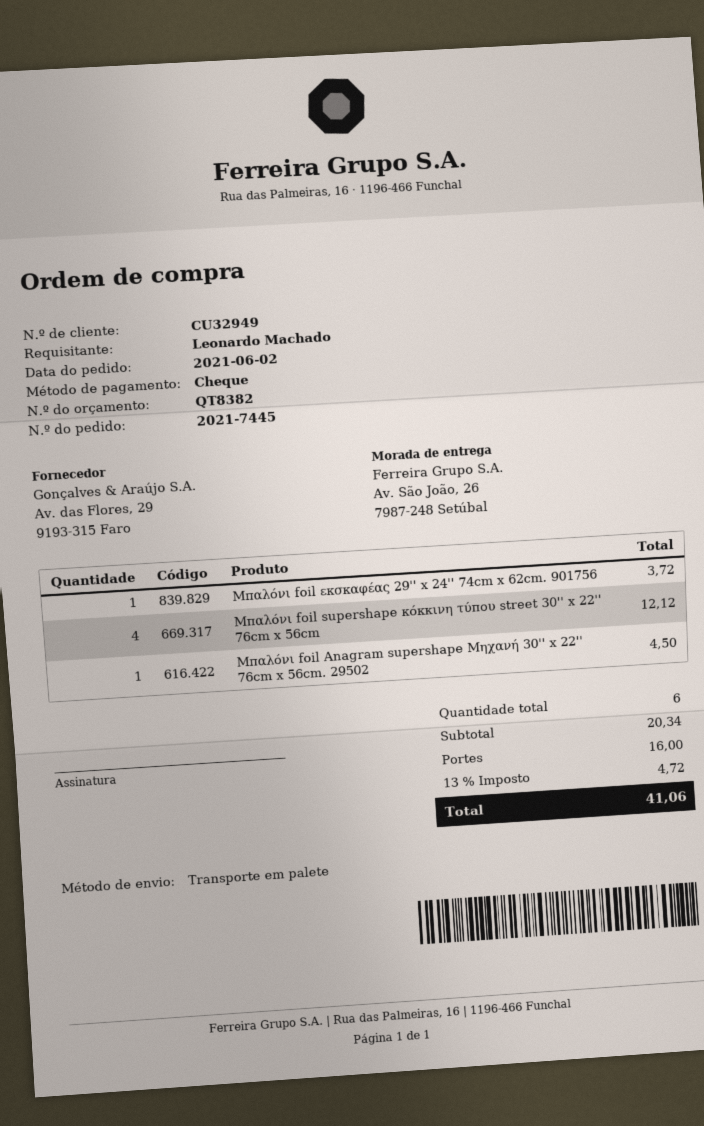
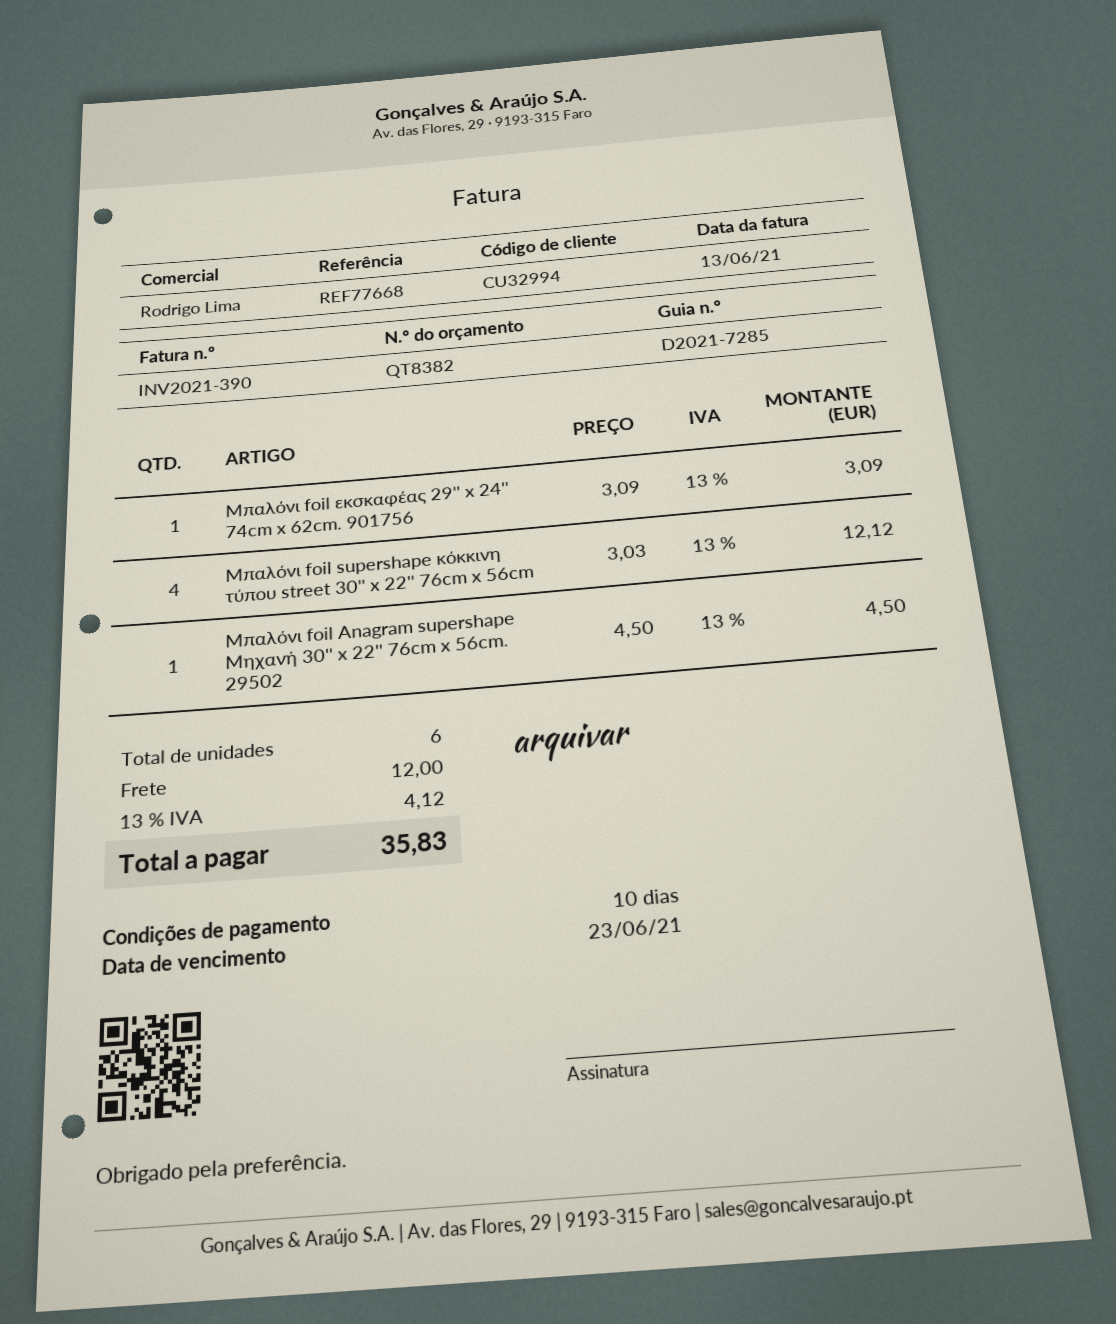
customer number: CU32949 -> CU32994
Μπαλόνι foil εκσκαφέας 29'' x 24'' 74cm x 62cm. 901756: 1 for 3.72 -> 1 for 3.09
shipping: 16.00 -> 12.00
tax: 13% = 4.72 -> 13% = 4.12
total: 41.06 -> 35.83

